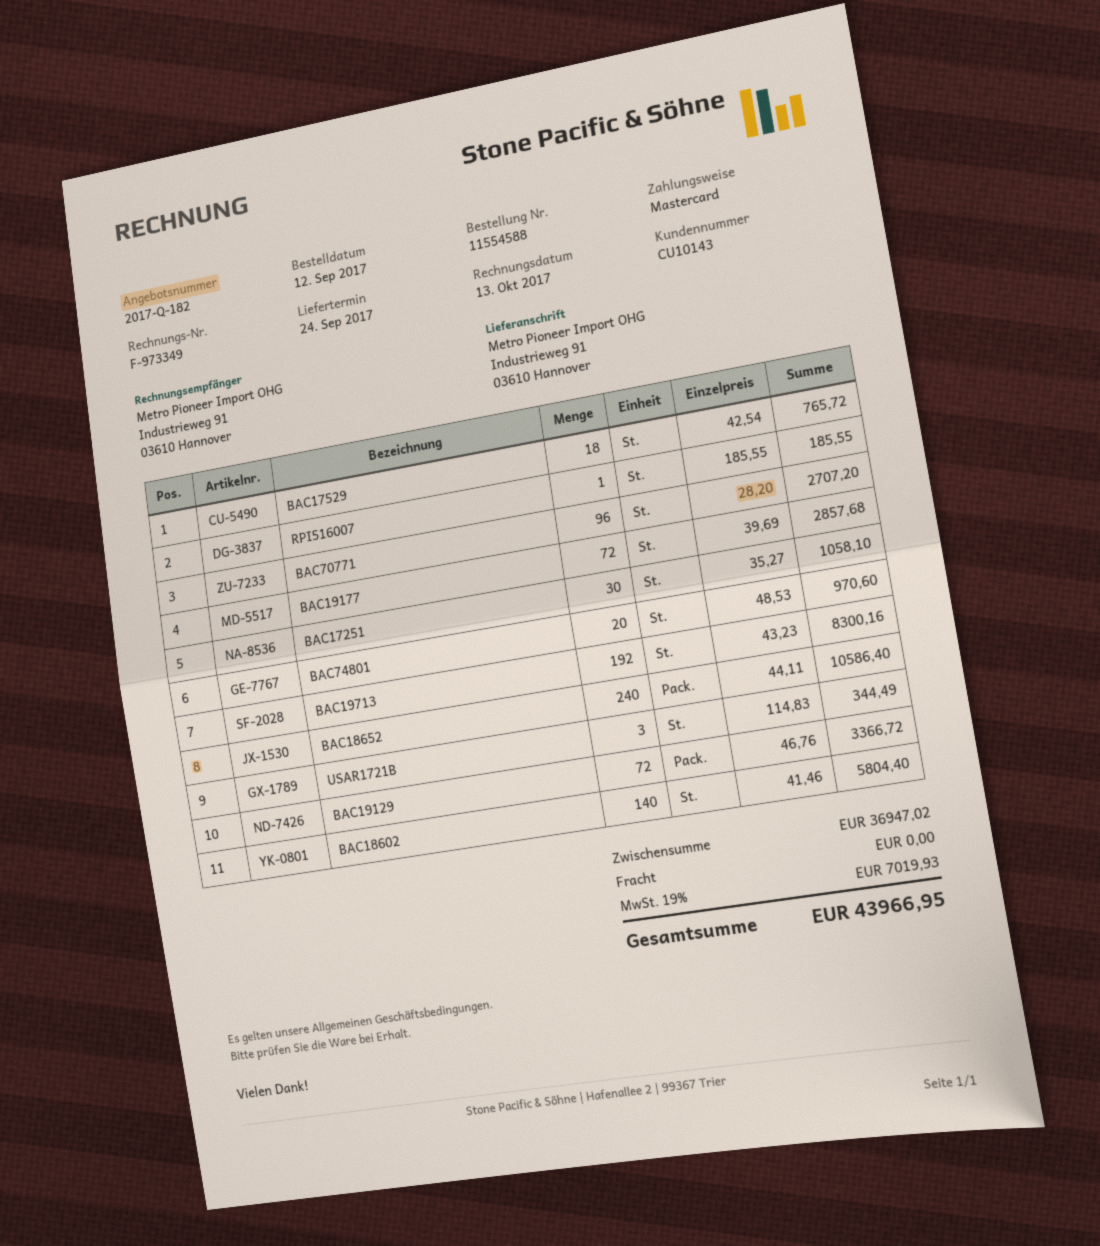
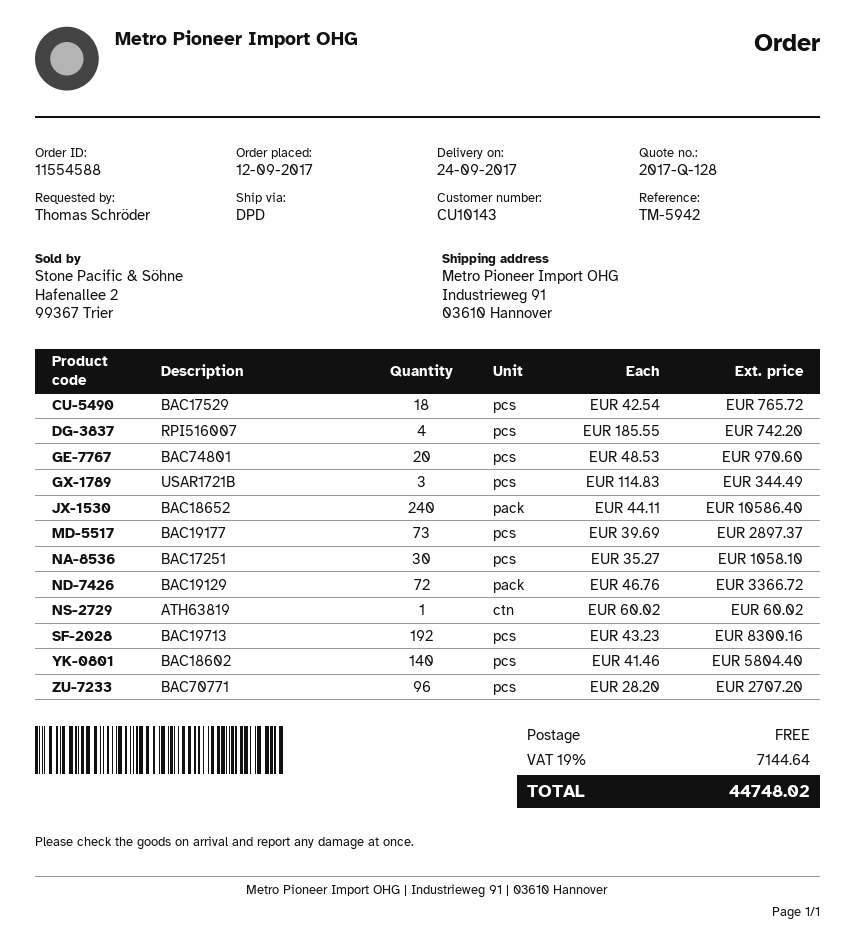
quote number: 2017-Q-182 -> 2017-Q-128
RPI516007: 1 x 185.55 = 185.55 -> 4 x 185.55 = 742.20
BAC19177: 72 x 39.69 = 2857.68 -> 73 x 39.69 = 2897.37
ATH63819: none -> 1 x 60.02 = 60.02
tax: 19% = 7019.93 -> 19% = 7144.64
total: 43966.95 -> 44748.02

